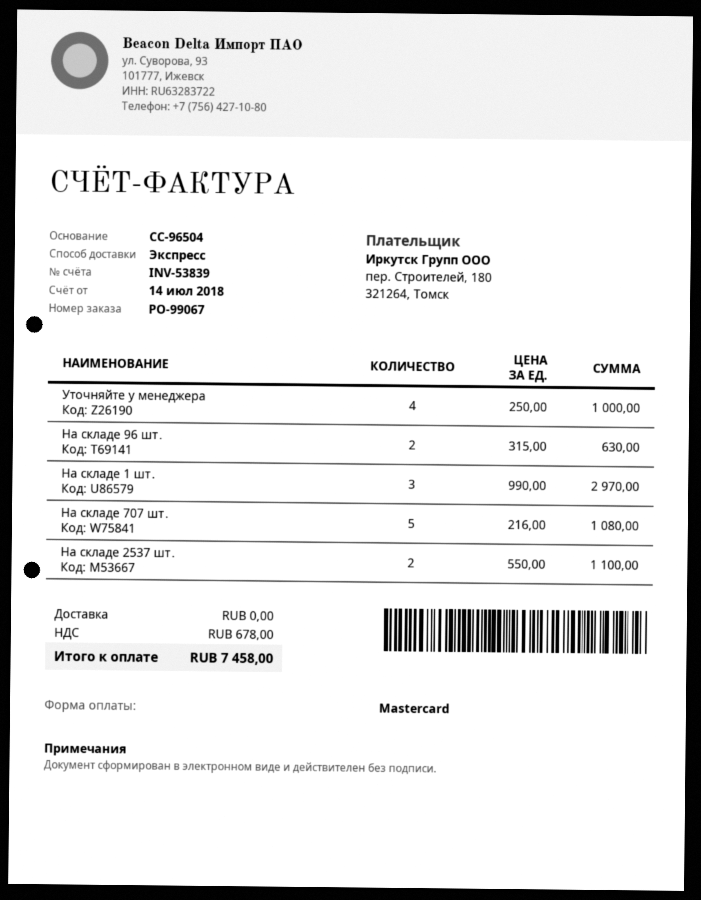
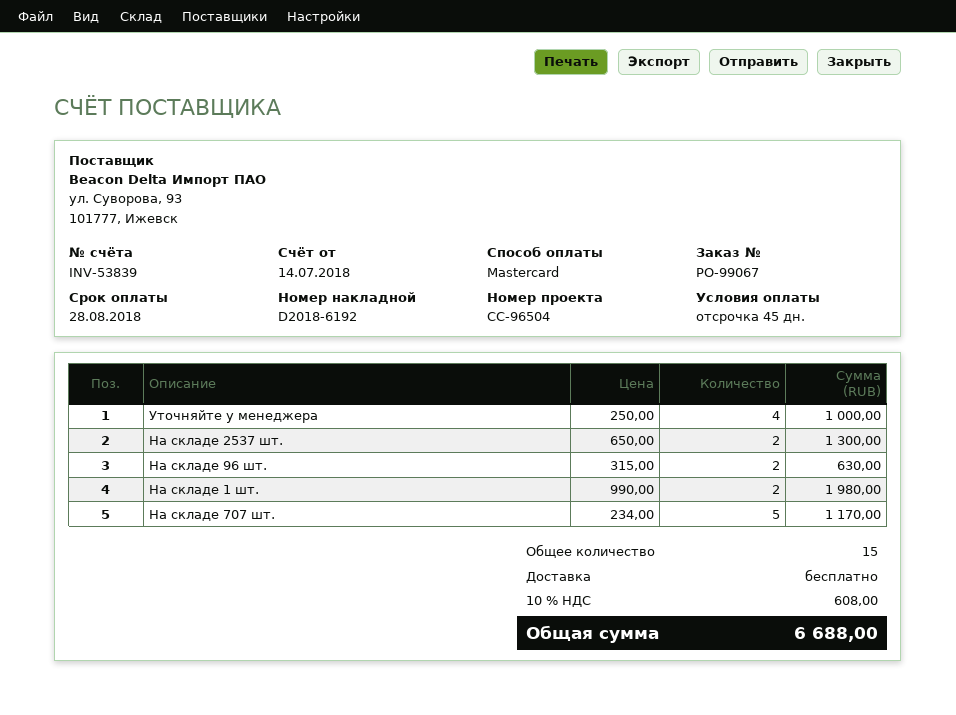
На складе 1 шт․: 3 x 990.00 = 2970.00 -> 2 x 990.00 = 1980.00
На складе 707 шт․: 5 x 216.00 = 1080.00 -> 5 x 234.00 = 1170.00
На складе 2537 шт․: 2 x 550.00 = 1100.00 -> 2 x 650.00 = 1300.00
tax: 678.00 -> 608.00
total: 7458.00 -> 6688.00

